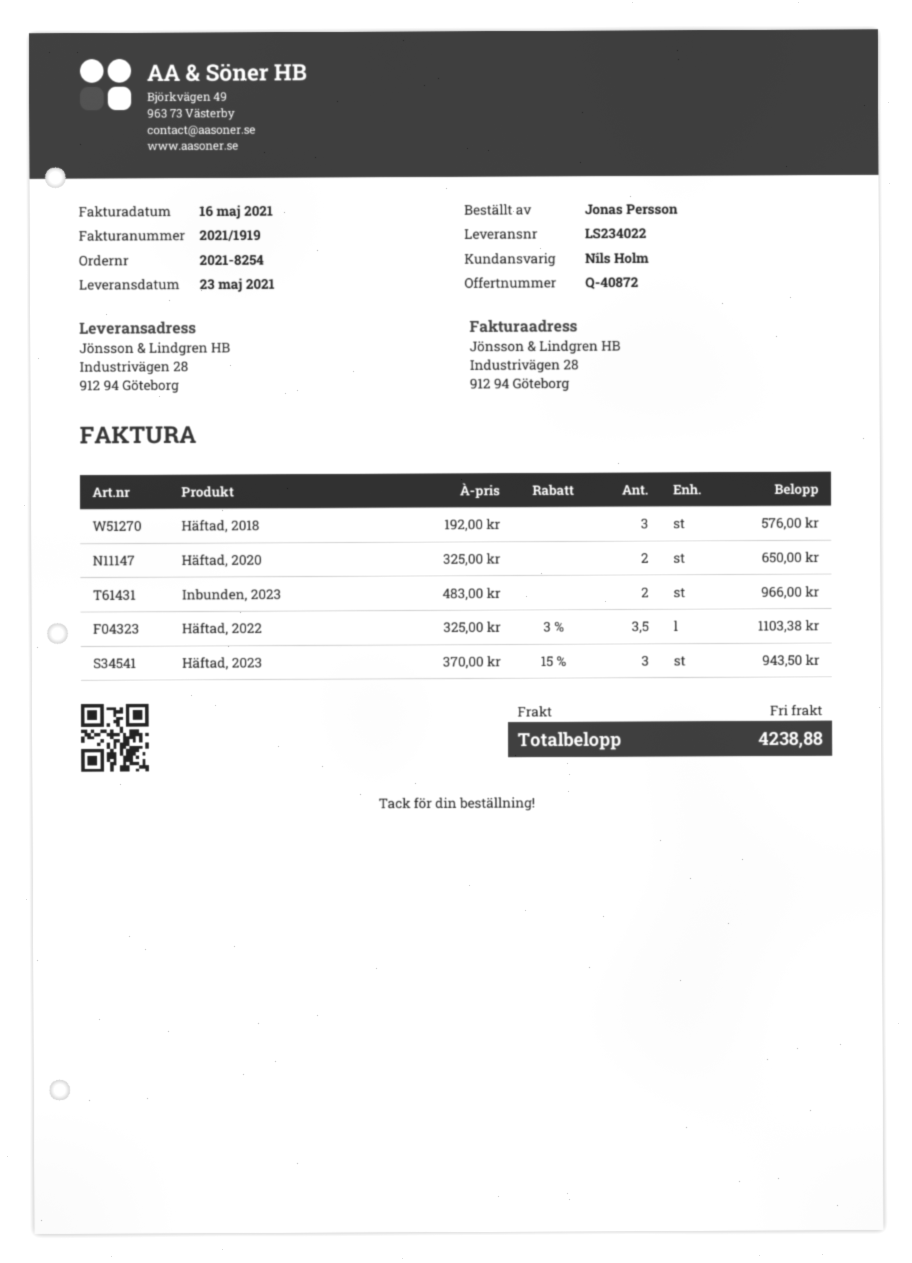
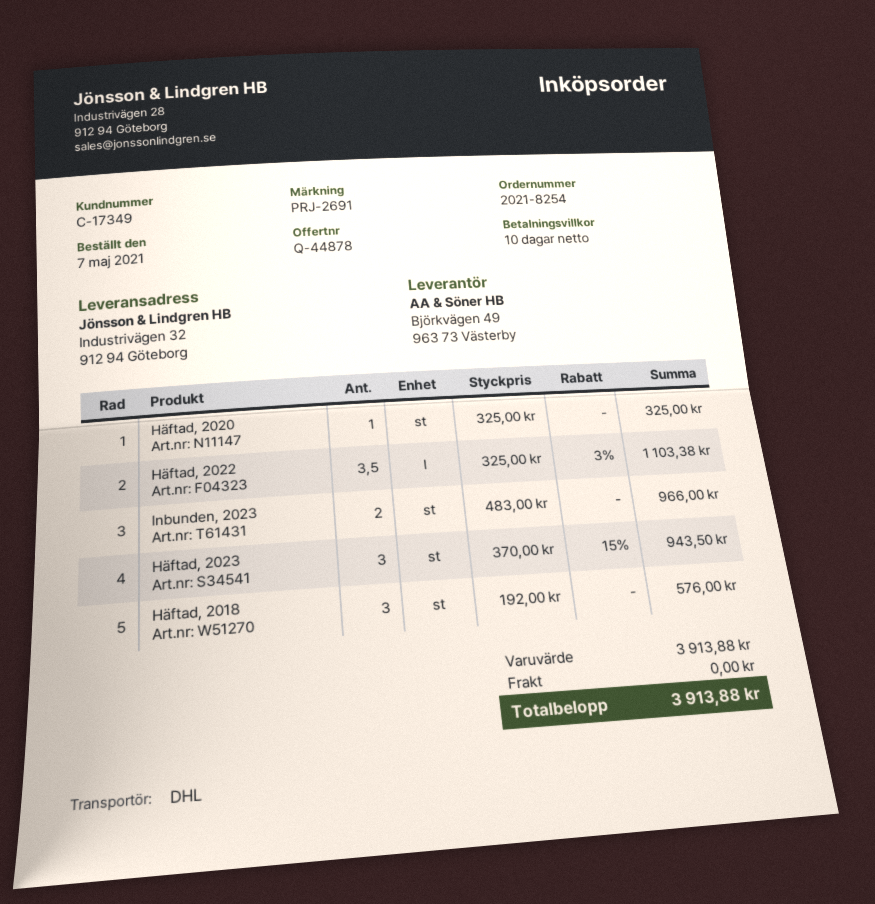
quote number: Q-40872 -> Q-44878
ship to: Industrivägen 28, 912 94 Göteborg -> Industrivägen 32, 912 94 Göteborg
Häftad, 2020: 2 x 325.00 = 650.00 -> 1 x 325.00 = 325.00
total: 4238.88 -> 3913.88

